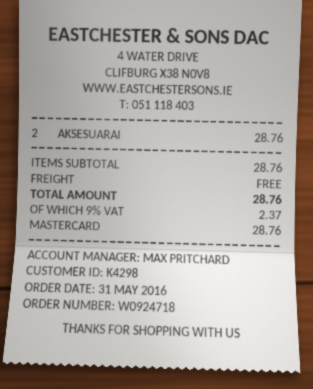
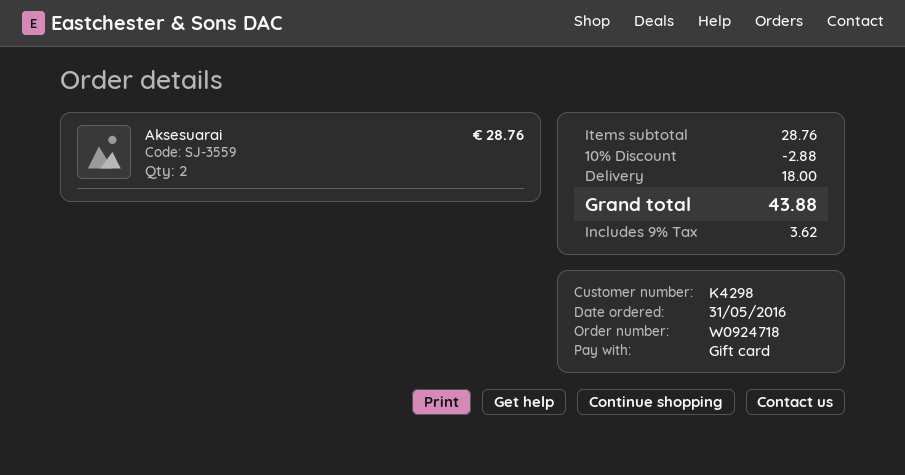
payment method: Mastercard -> gift card
discount: none -> 10% = 2.88
shipping: 0.00 -> 18.00
tax: 9% = 2.37 -> 9% = 3.62
total: 28.76 -> 43.88

